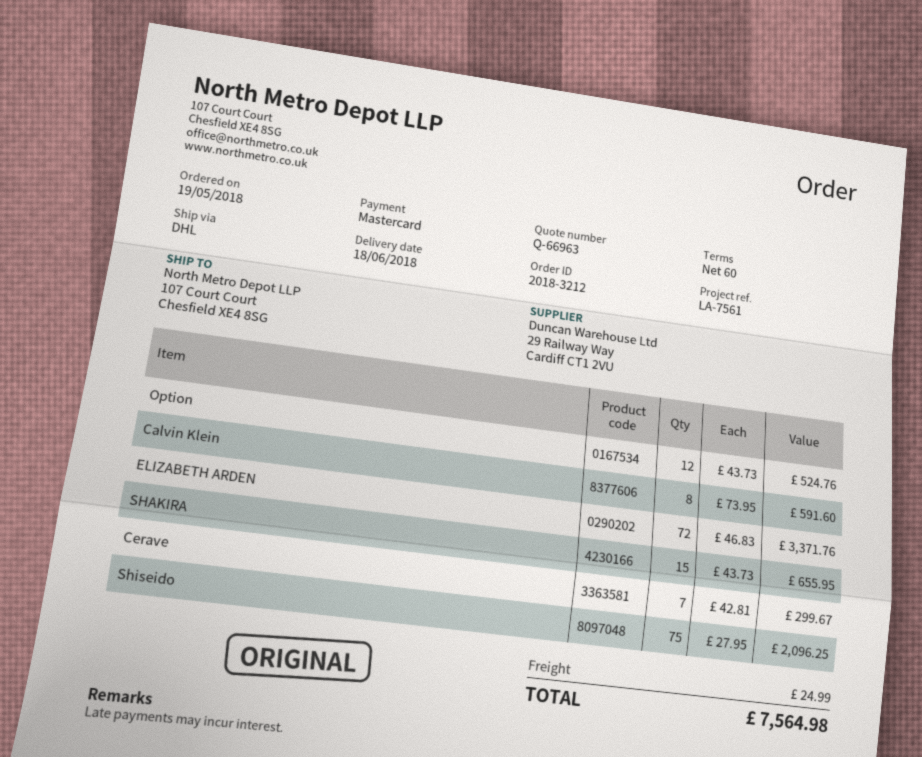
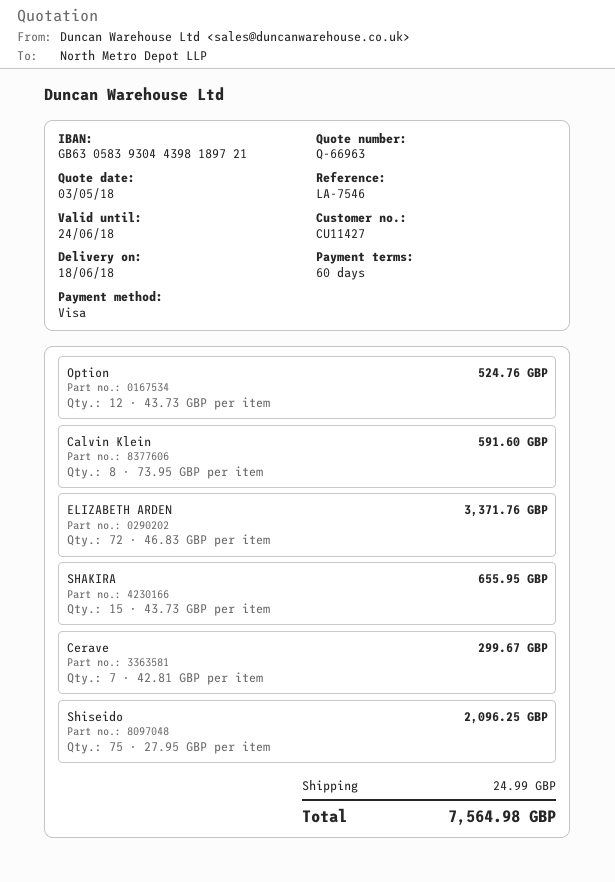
reference: LA-7561 -> LA-7546
payment method: Mastercard -> Visa

